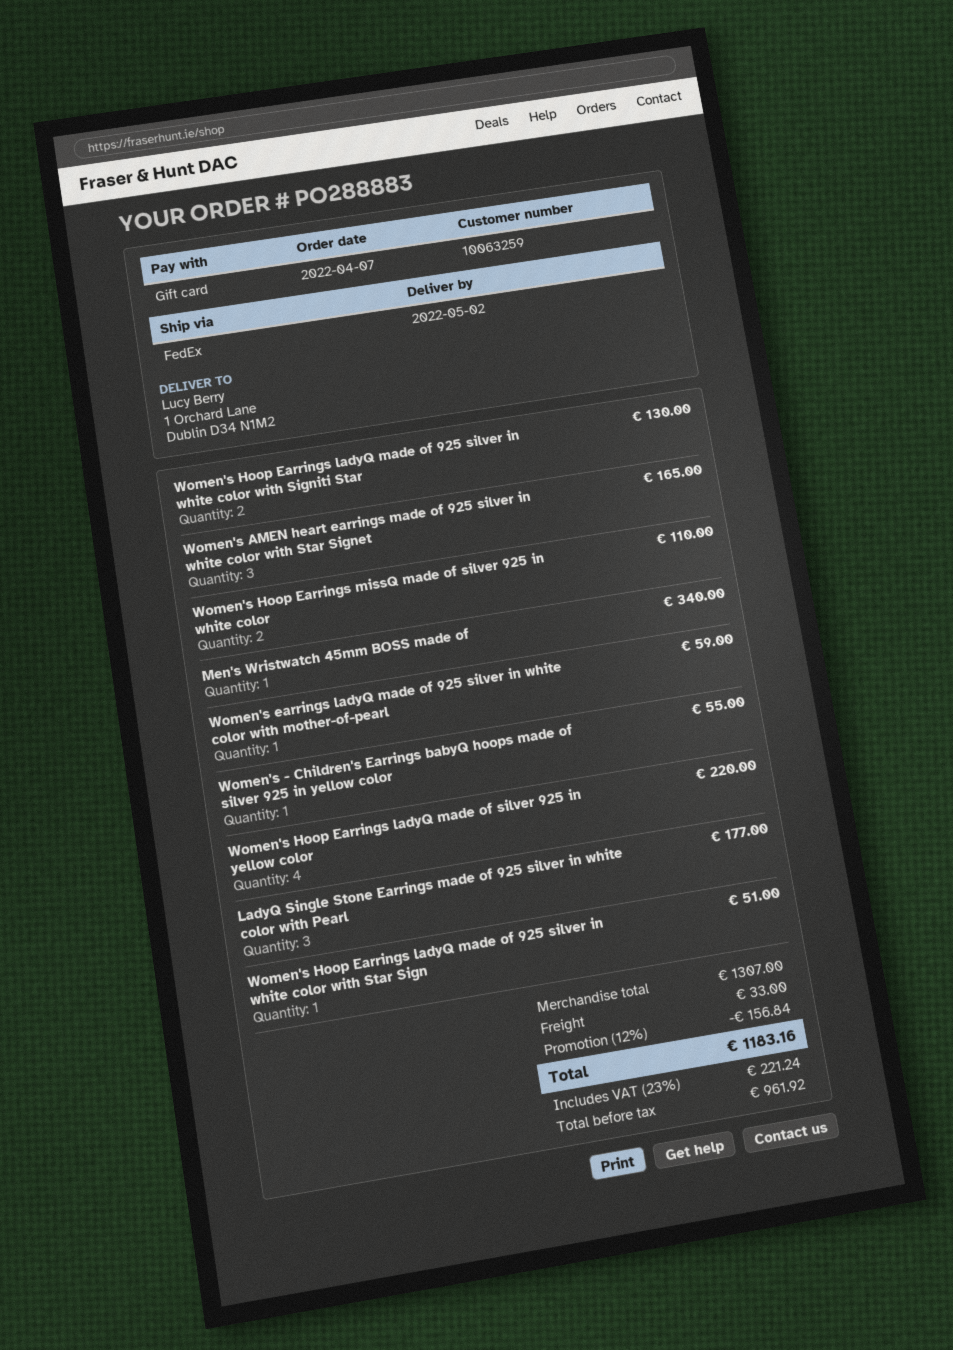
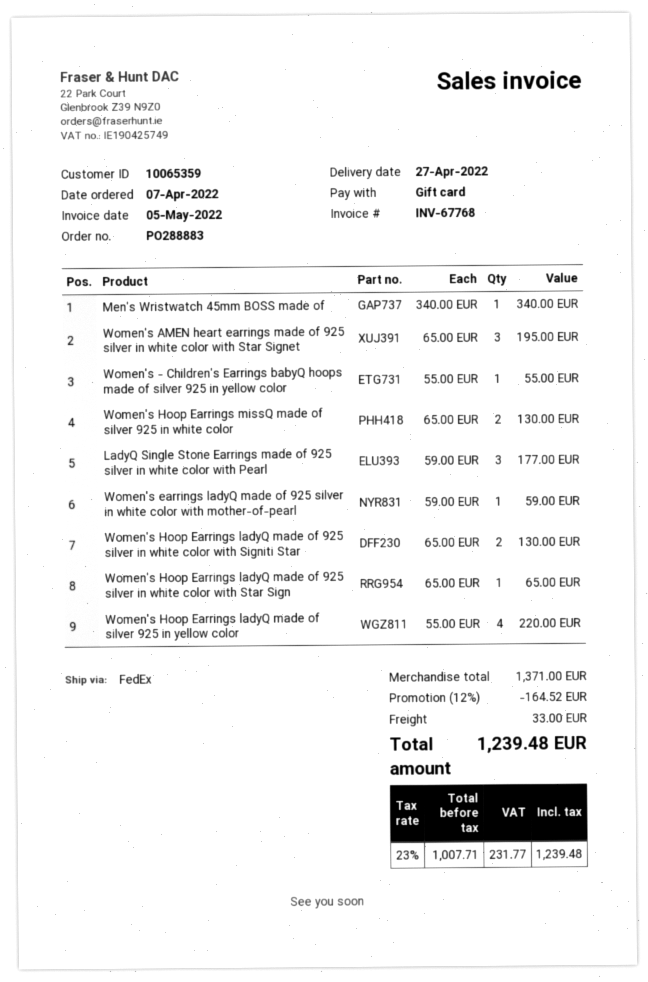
delivery date: 2022-05-02 -> 2022-04-27
customer number: 10063259 -> 10065359
Women's AMEN heart earrings made of 925 silver in white color with Star Signet: 3 for 165.00 -> 3 for 195.00
Women's Hoop Earrings missQ made of silver 925 in white color: 2 for 110.00 -> 2 for 130.00
Women's Hoop Earrings ladyQ made of 925 silver in white color with Star Sign: 1 for 51.00 -> 1 for 65.00
subtotal: 1307.00 -> 1371.00
discount: 12% = 156.84 -> 12% = 164.52
net: 961.92 -> 1007.71
tax: 23% = 221.24 -> 23% = 231.77
total: 1183.16 -> 1239.48

